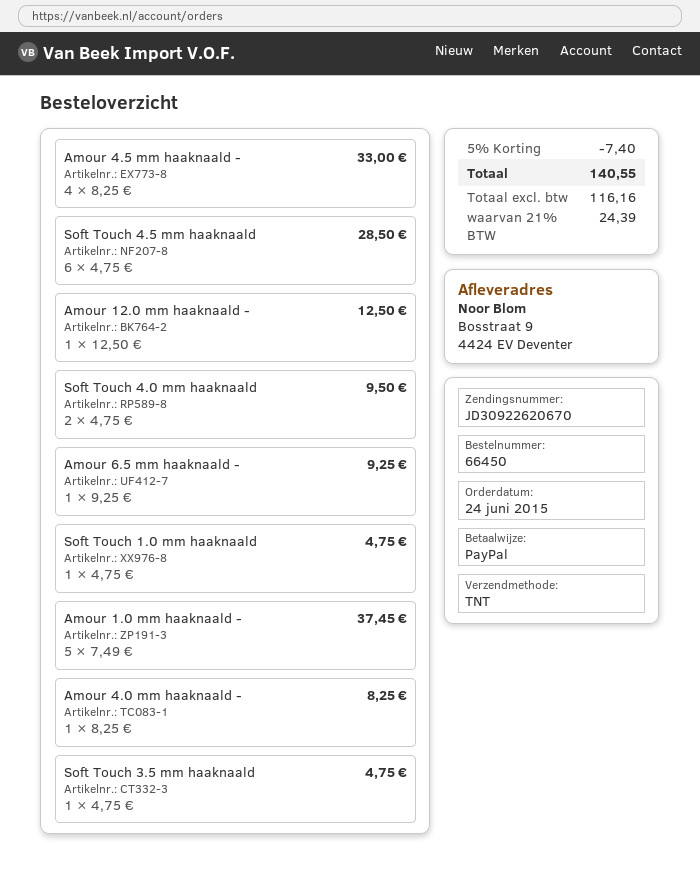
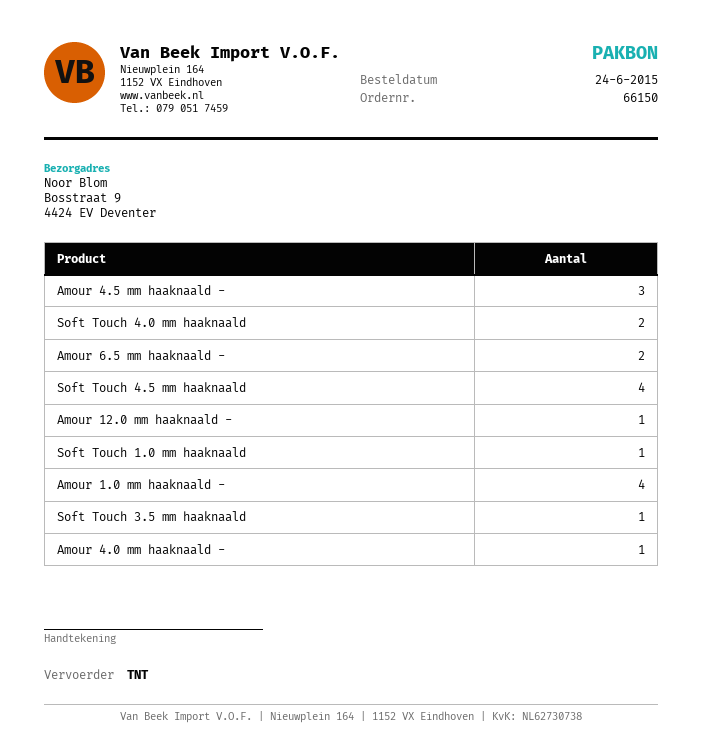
order number: 66450 -> 66150
Amour 4.5 mm haaknaald -: 4 -> 3
Soft Touch 4.5 mm haaknaald: 6 -> 4
Amour 6.5 mm haaknaald -: 1 -> 2
Amour 1.0 mm haaknaald -: 5 -> 4

